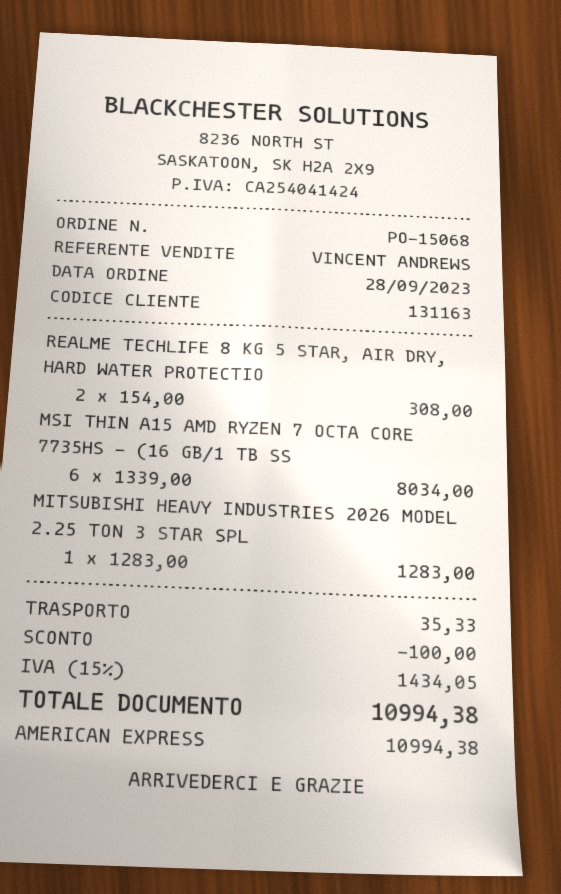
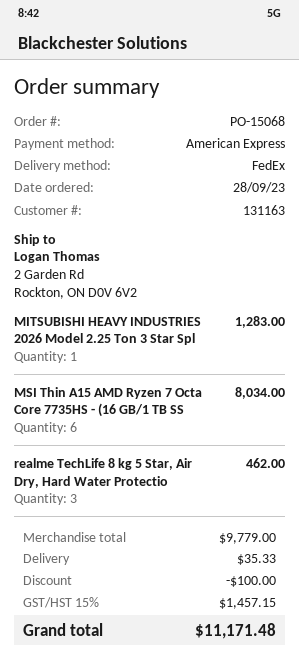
REALME TECHLIFE 8 KG 5 STAR, AIR DRY, HARD WATER PROTECTIO: 2 for 308.00 -> 3 for 462.00
tax: 15% = 1434.05 -> 15% = 1457.15
total: 10994.38 -> 11171.48

